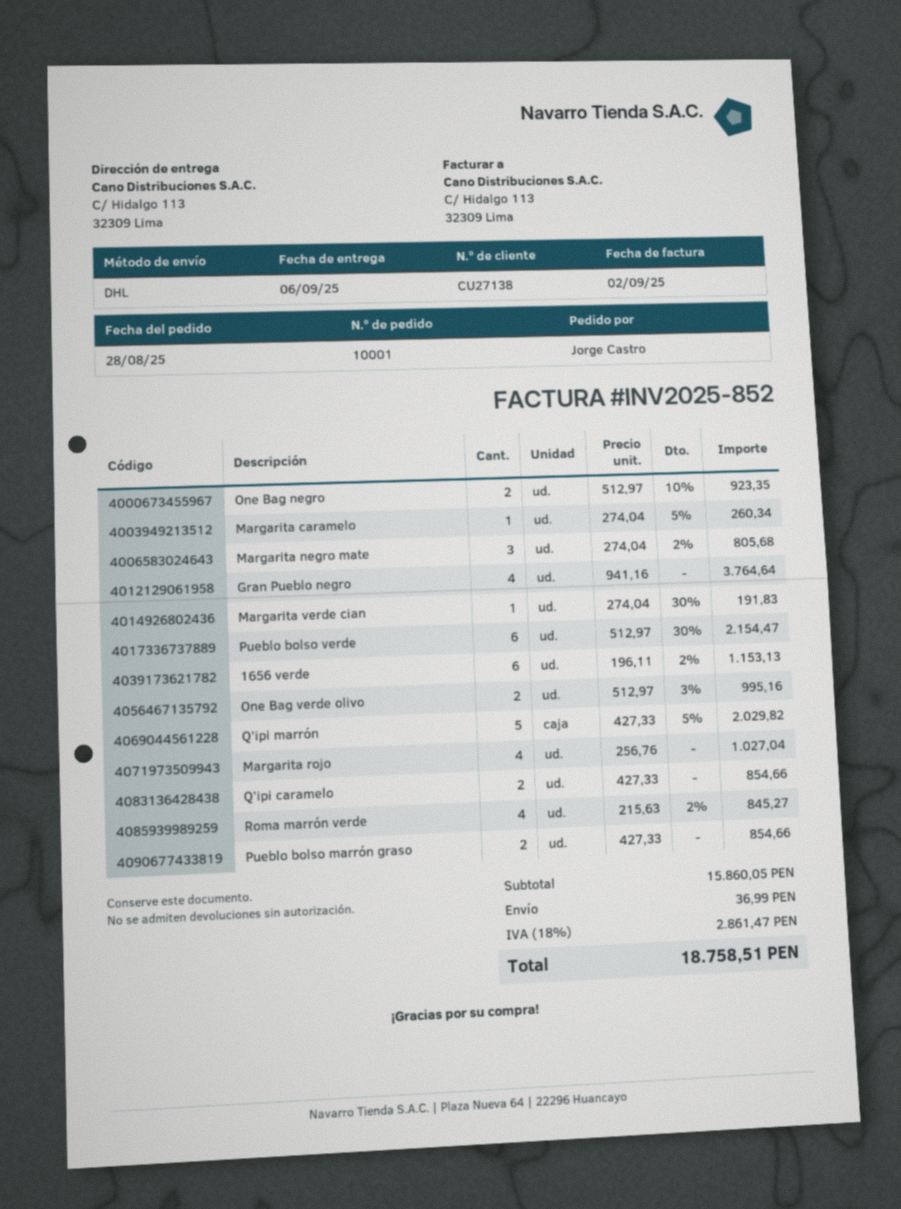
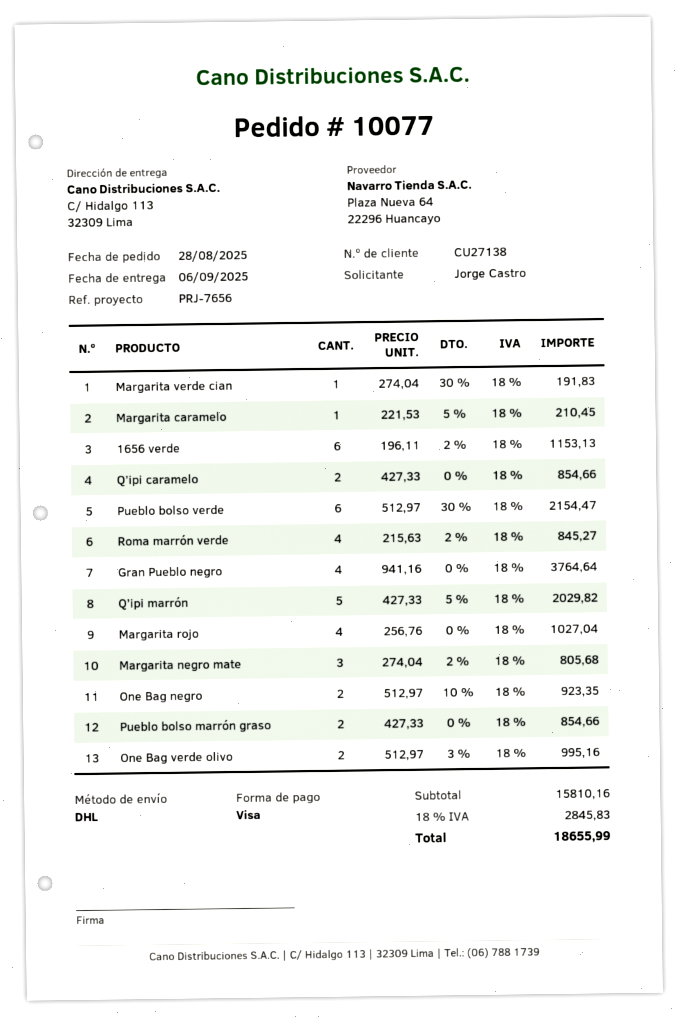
order number: 10001 -> 10077
Margarita caramelo: 1 x 274.04 - 5% = 260.34 -> 1 x 221.53 - 5% = 210.45
subtotal: 15860.05 -> 15810.16
shipping: 36.99 -> none
tax: 18% = 2861.47 -> 18% = 2845.83
total: 18758.51 -> 18655.99

